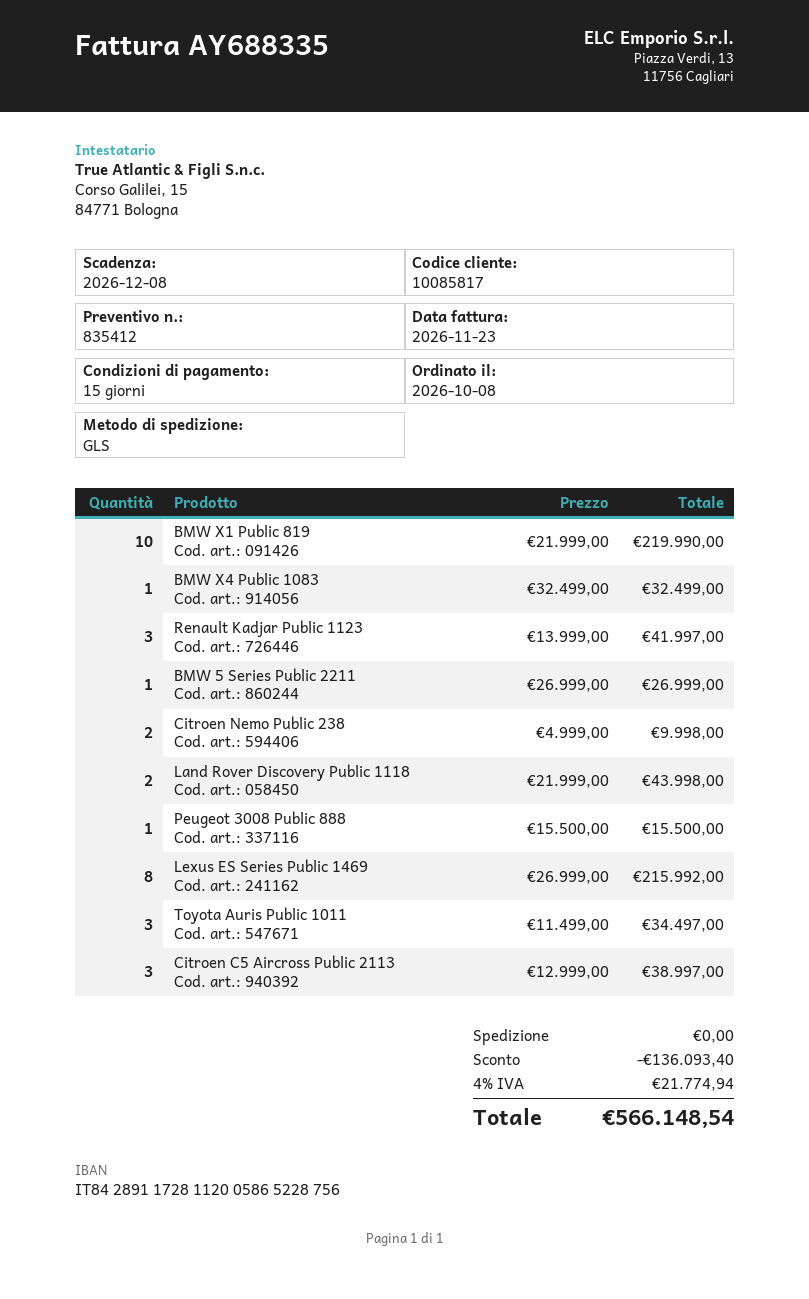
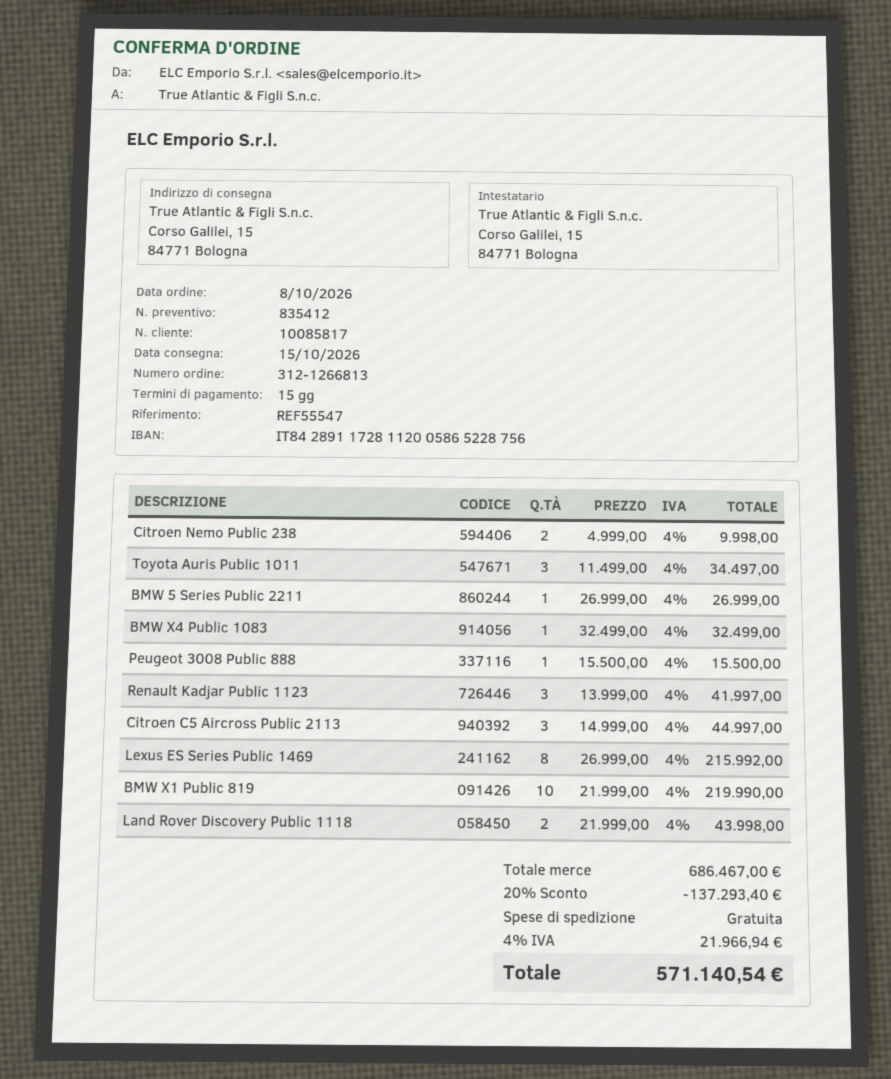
Citroen C5 Aircross Public 2113: 3 x 12999.00 = 38997.00 -> 3 x 14999.00 = 44997.00
discount: 136093.40 -> 137293.40
tax: 4% = 21774.94 -> 4% = 21966.94
total: 566148.54 -> 571140.54

